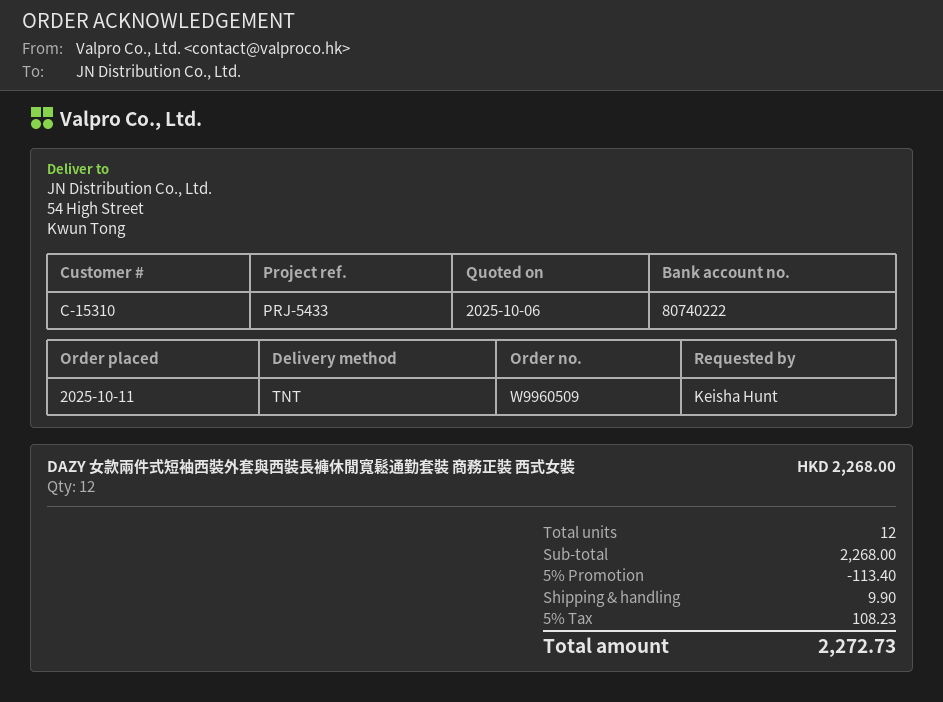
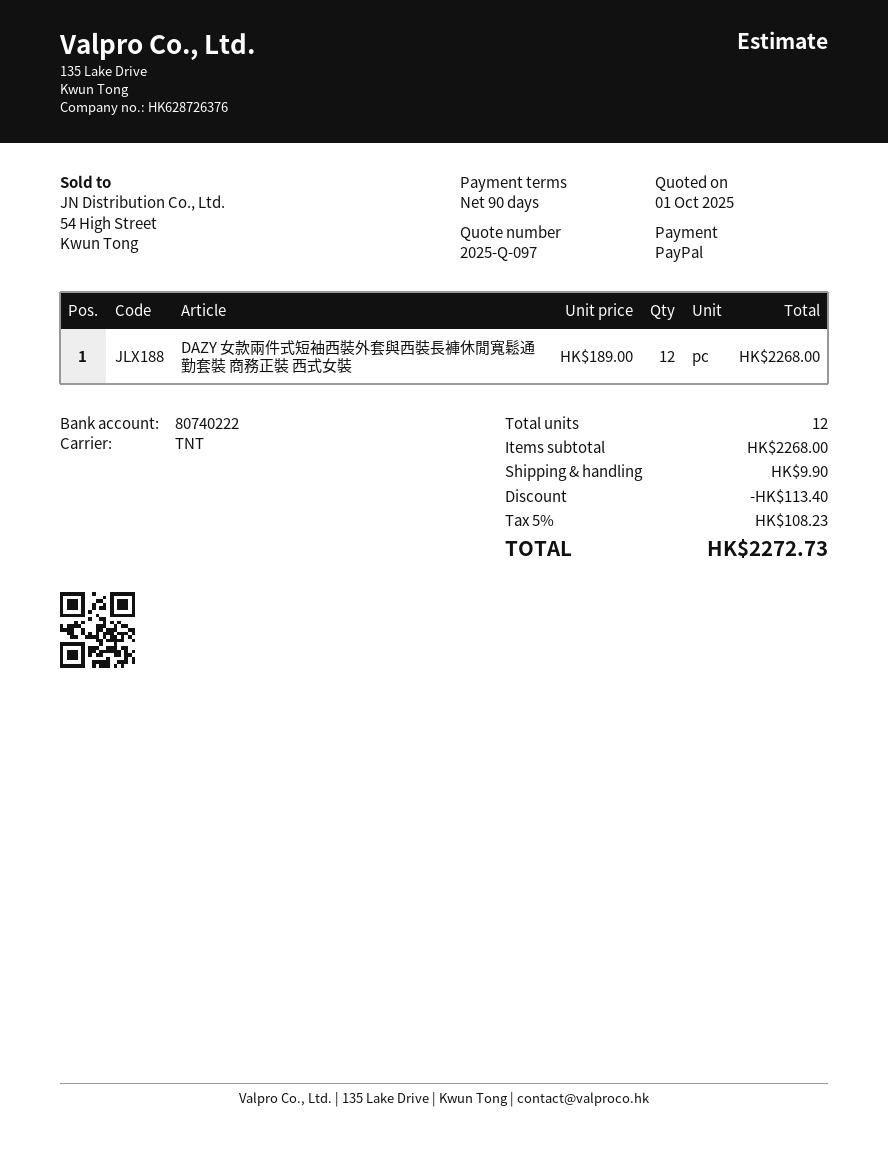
quote date: 2025-10-06 -> 2025-10-01

